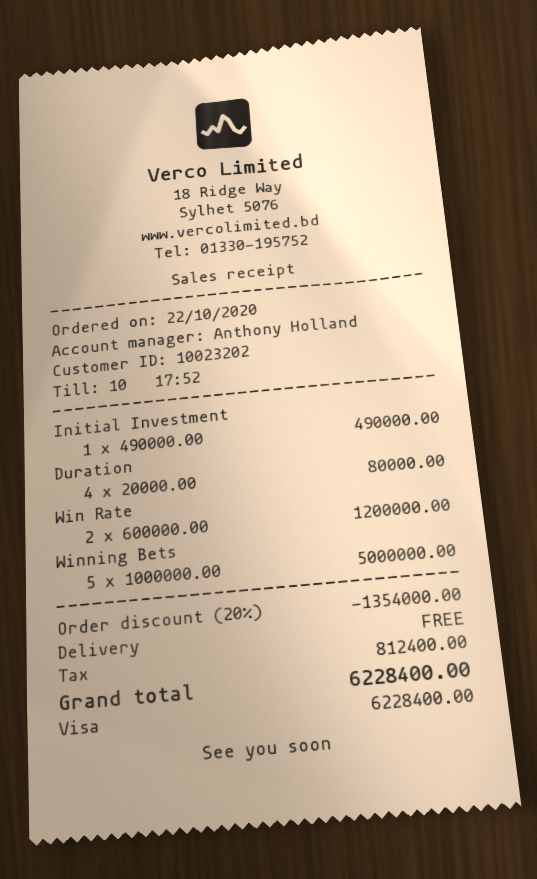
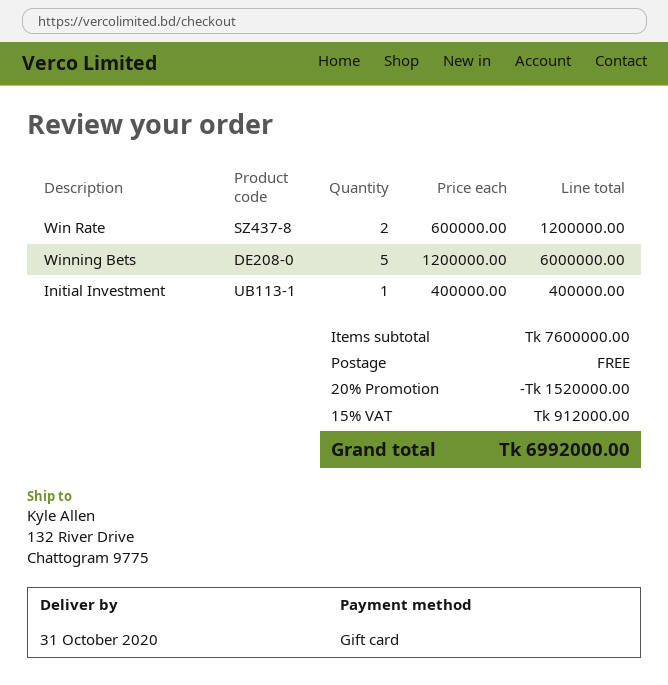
payment method: Visa -> gift card
Initial Investment: 1 x 490000.00 = 490000.00 -> 1 x 400000.00 = 400000.00
Duration: 4 x 20000.00 = 80000.00 -> none
Winning Bets: 5 x 1000000.00 = 5000000.00 -> 5 x 1200000.00 = 6000000.00
discount: 20% = 1354000.00 -> 20% = 1520000.00
tax: 812400.00 -> 912000.00
total: 6228400.00 -> 6992000.00

